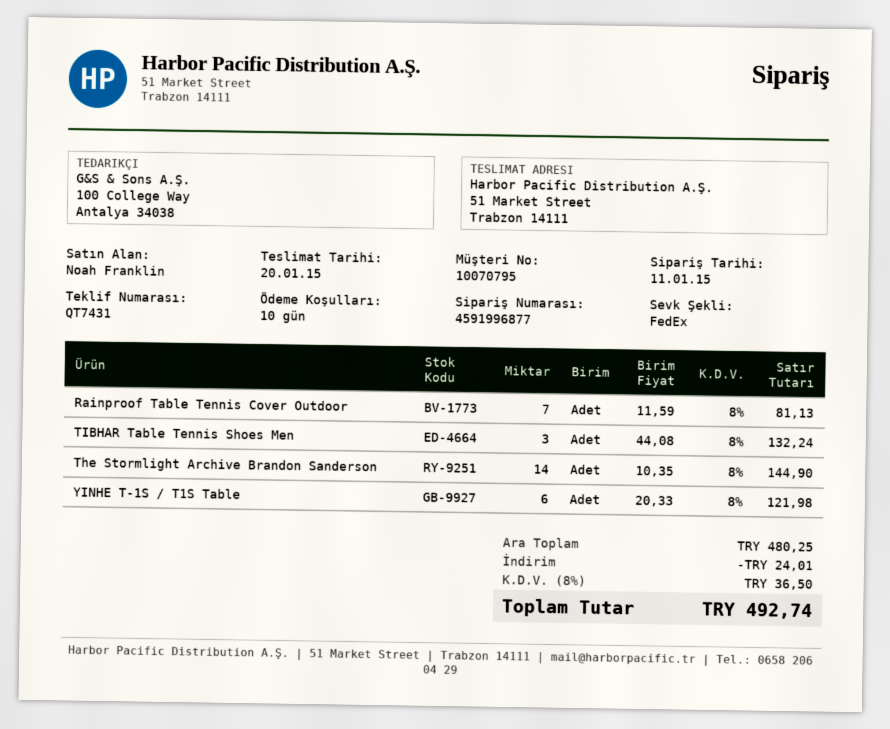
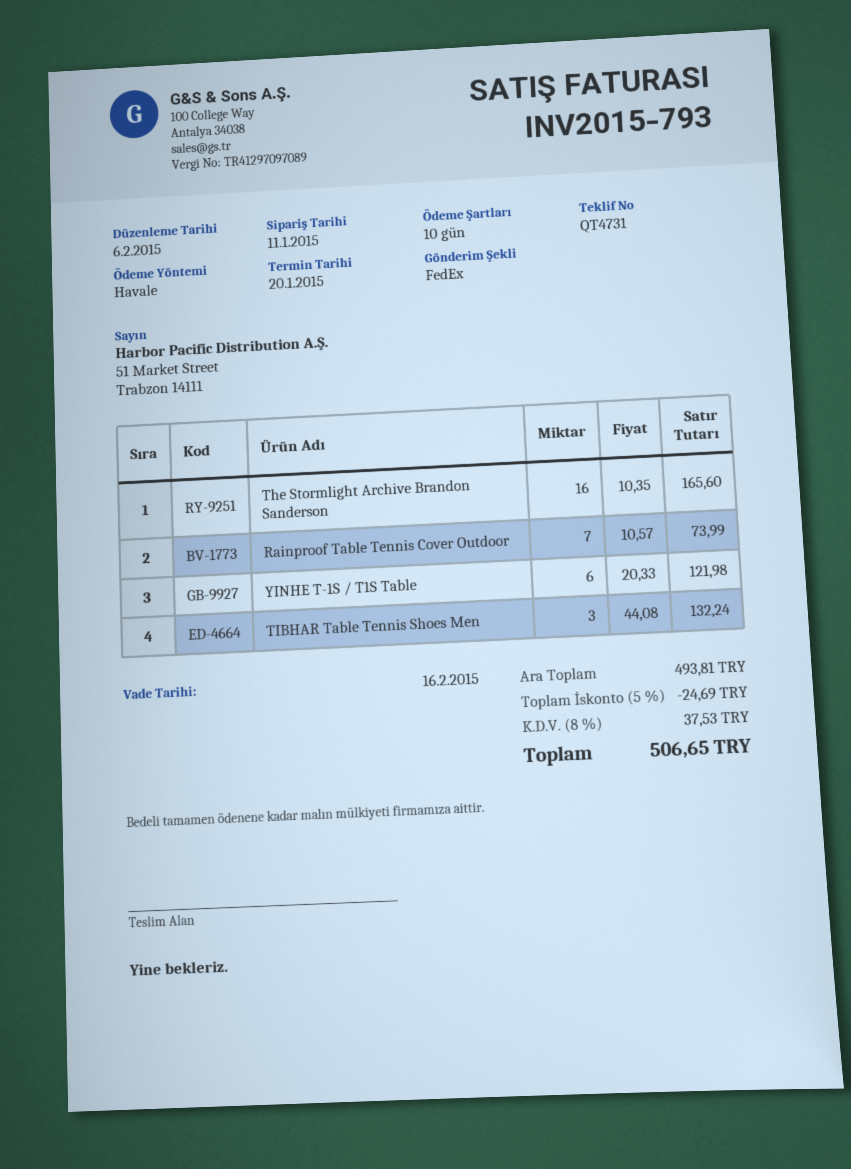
quote number: QT7431 -> QT4731
Rainproof Table Tennis Cover Outdoor: 7 x 11.59 = 81.13 -> 7 x 10.57 = 73.99
The Stormlight Archive Brandon Sanderson: 14 x 10.35 = 144.90 -> 16 x 10.35 = 165.60
subtotal: 480.25 -> 493.81
discount: 24.01 -> 24.69
tax: 8% = 36.50 -> 8% = 37.53
total: 492.74 -> 506.65

